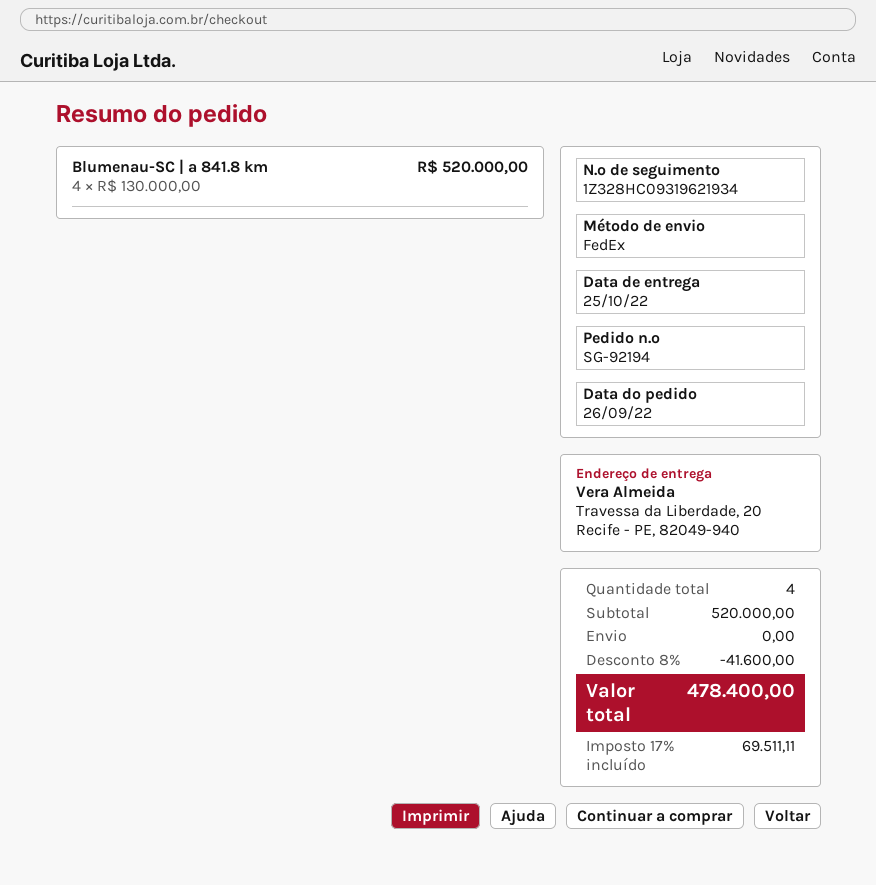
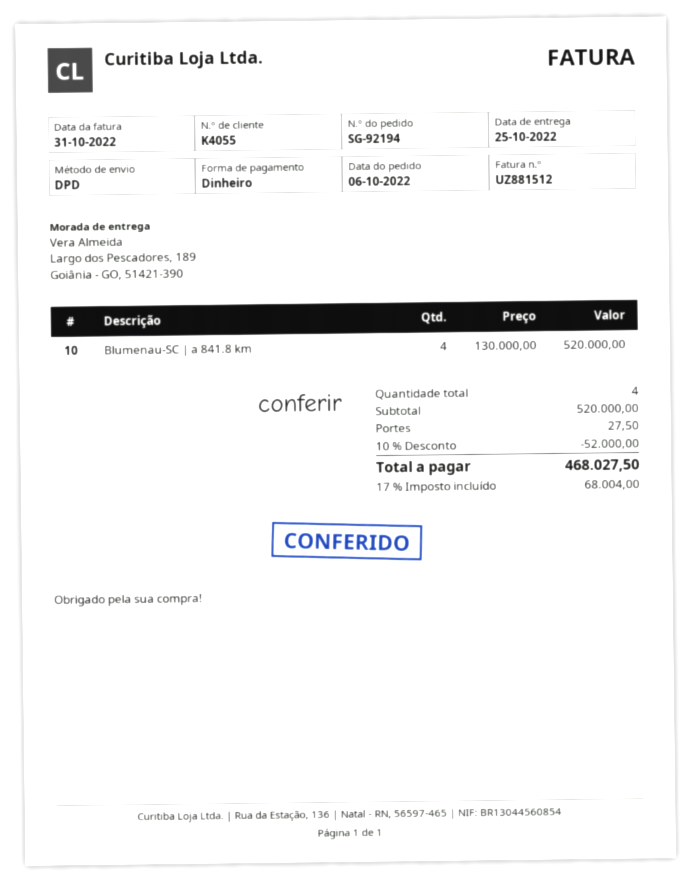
order date: 2022-09-26 -> 2022-10-06
shipping method: FedEx -> DPD
ship to: Travessa da Liberdade, 20, Recife - PE, 82049-940 -> Largo dos Pescadores, 189, Goiânia - GO, 51421-390
discount: 8% = 41600.00 -> 10% = 52000.00
shipping: 0.00 -> 27.50
tax: 17% = 69511.11 -> 17% = 68004.00
total: 478400.00 -> 468027.50

